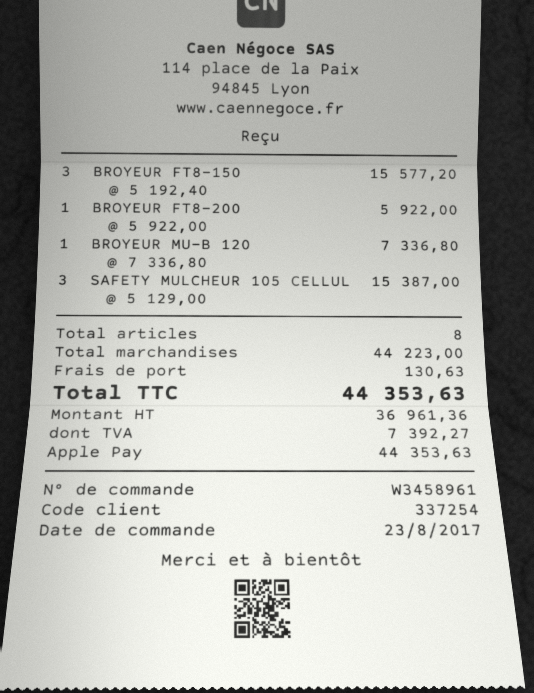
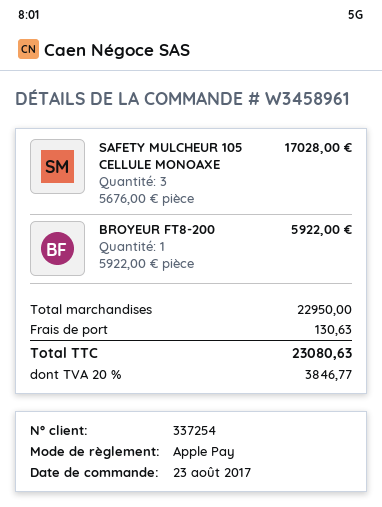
BROYEUR FT8-150: 3 x 5192.40 = 15577.20 -> none
BROYEUR MU-B 120: 1 x 7336.80 = 7336.80 -> none
SAFETY MULCHEUR 105 CELLUL: 3 x 5129.00 = 15387.00 -> 3 x 5676.00 = 17028.00
subtotal: 44223.00 -> 22950.00
tax: 7392.27 -> 3846.77
total: 44353.63 -> 23080.63

